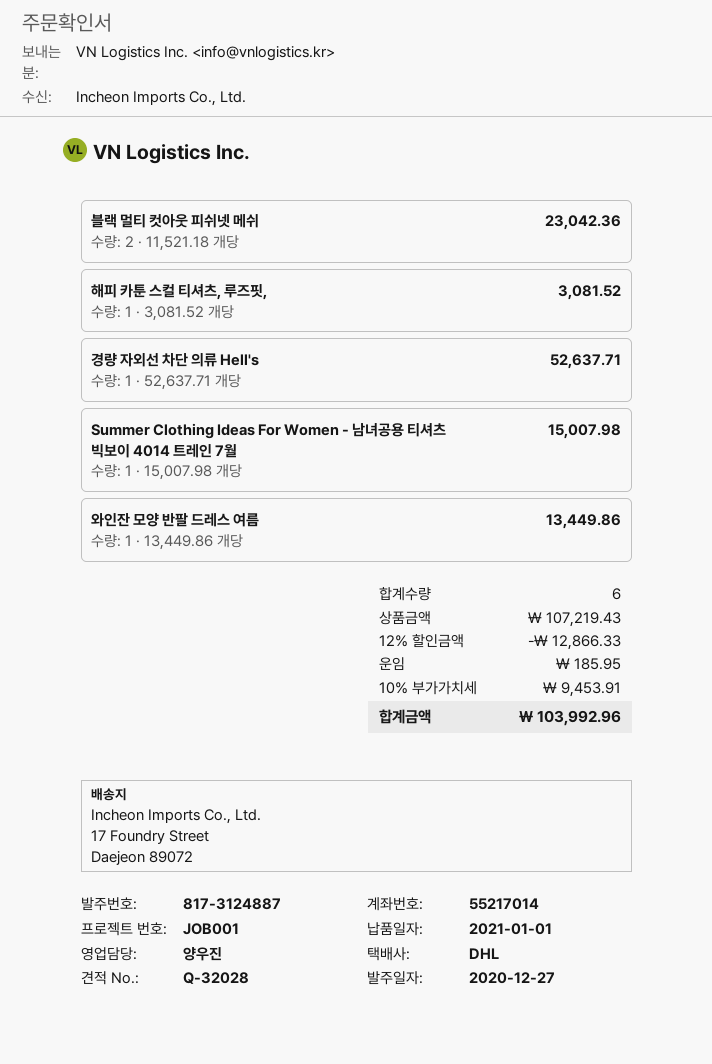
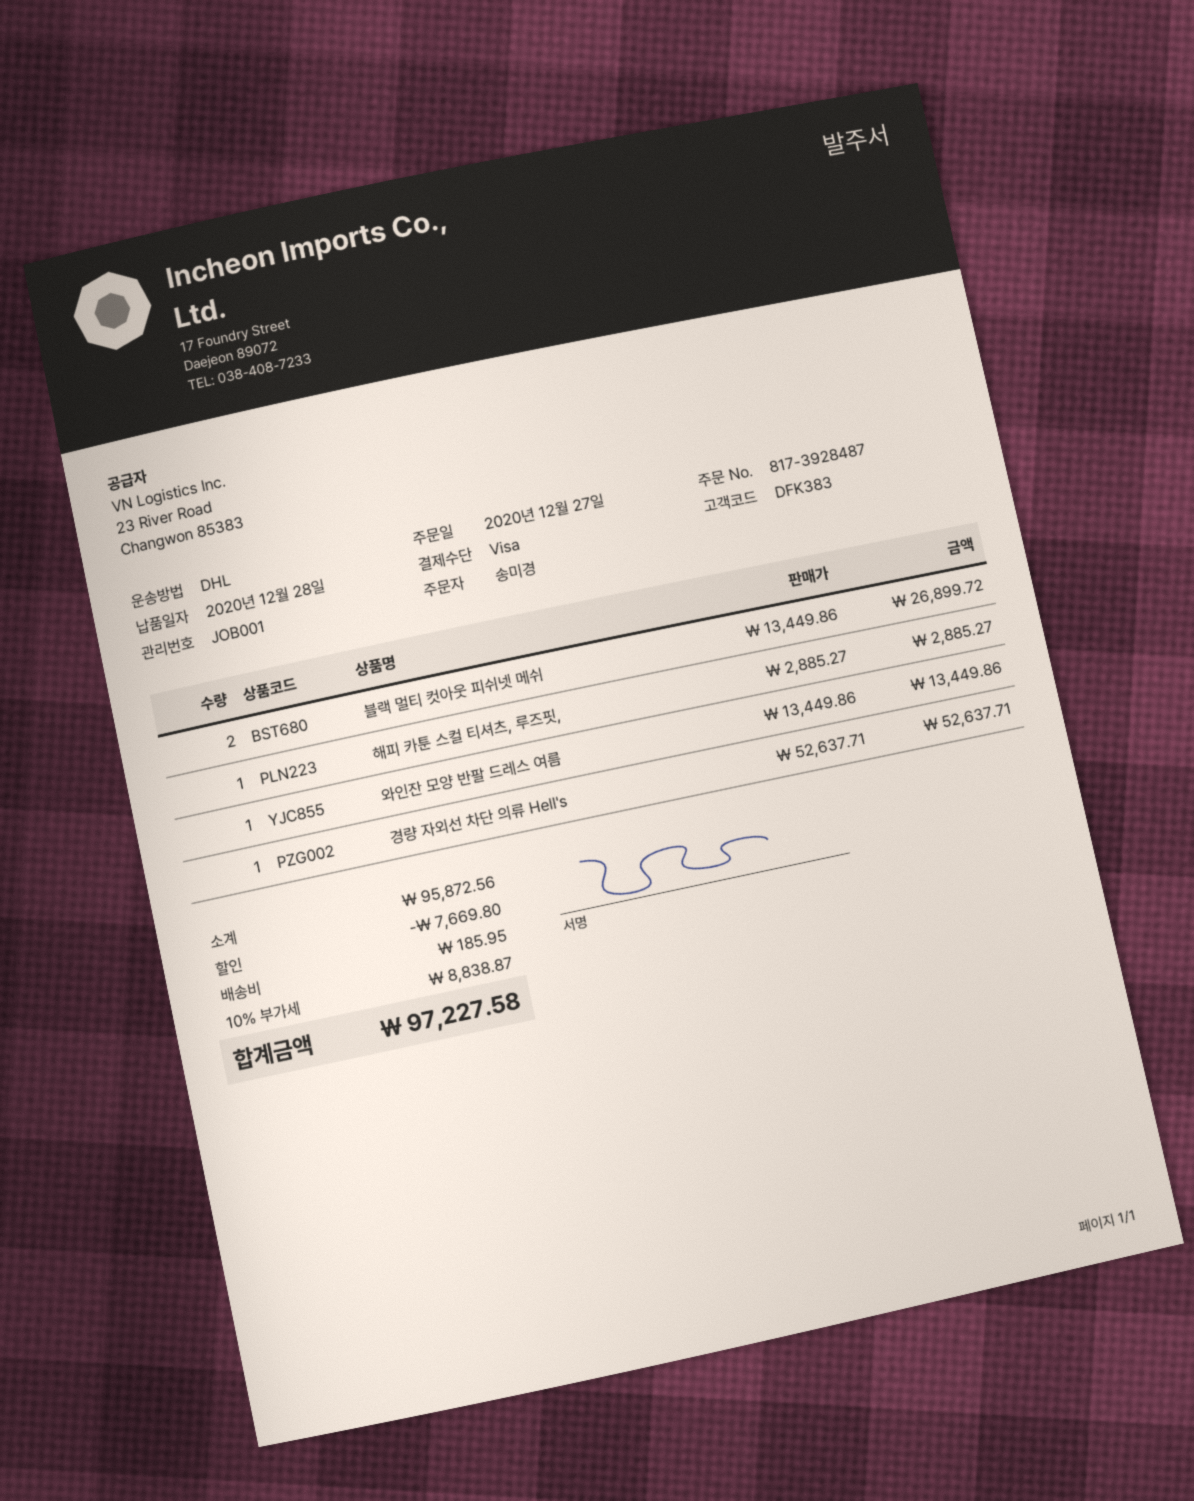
order number: 817-3124887 -> 817-3928487
delivery date: 2021-01-01 -> 2020-12-28
블랙 멀티 컷아웃 피쉬넷 메쉬: 2 x 11521.18 = 23042.36 -> 2 x 13449.86 = 26899.72
해피 카툰 스컬 티셔츠, 루즈핏,: 1 x 3081.52 = 3081.52 -> 1 x 2885.27 = 2885.27
Summer Clothing Ideas For Women - 남녀공용 티셔츠 빅보이 4014 트레인 7월: 1 x 15007.98 = 15007.98 -> none
subtotal: 107219.43 -> 95872.56
discount: 12866.33 -> 7669.80
tax: 10% = 9453.91 -> 10% = 8838.87
total: 103992.96 -> 97227.58

